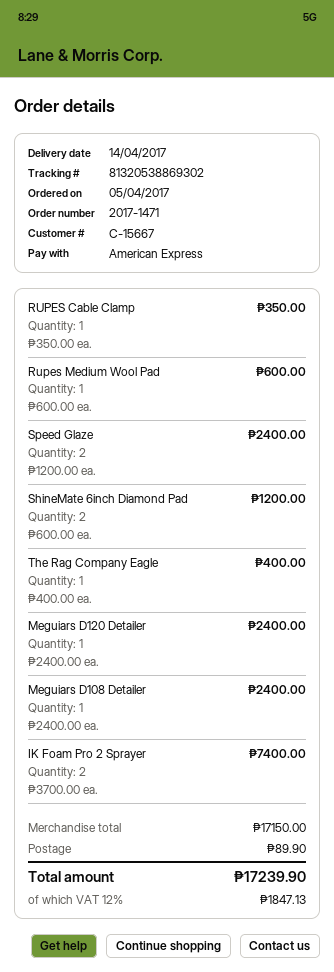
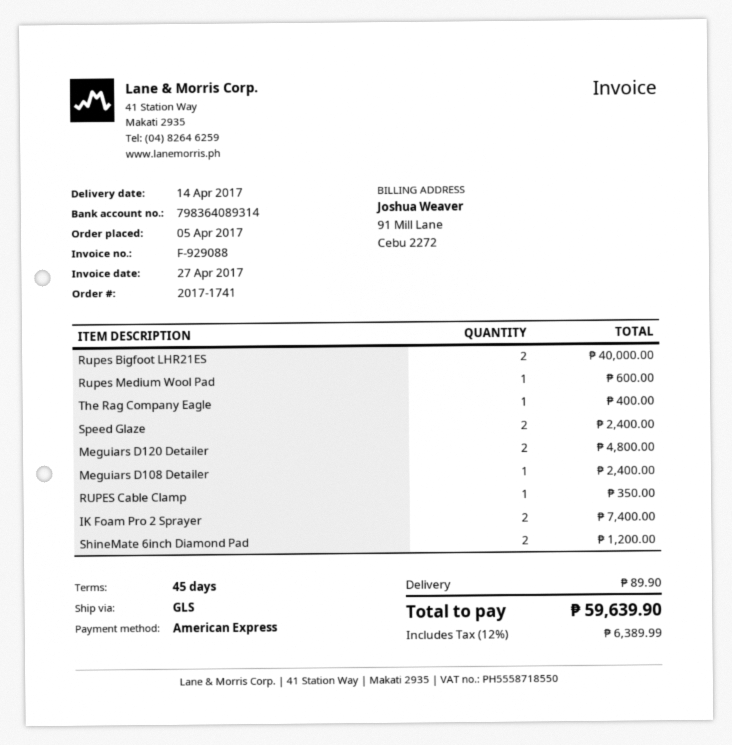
order number: 2017-1471 -> 2017-1741
Meguiars D120 Detailer: 1 for 2400.00 -> 2 for 4800.00
Rupes Bigfoot LHR21ES: none -> 2 for 40000.00
tax: 12% = 1847.13 -> 12% = 6389.99
total: 17239.90 -> 59639.90

